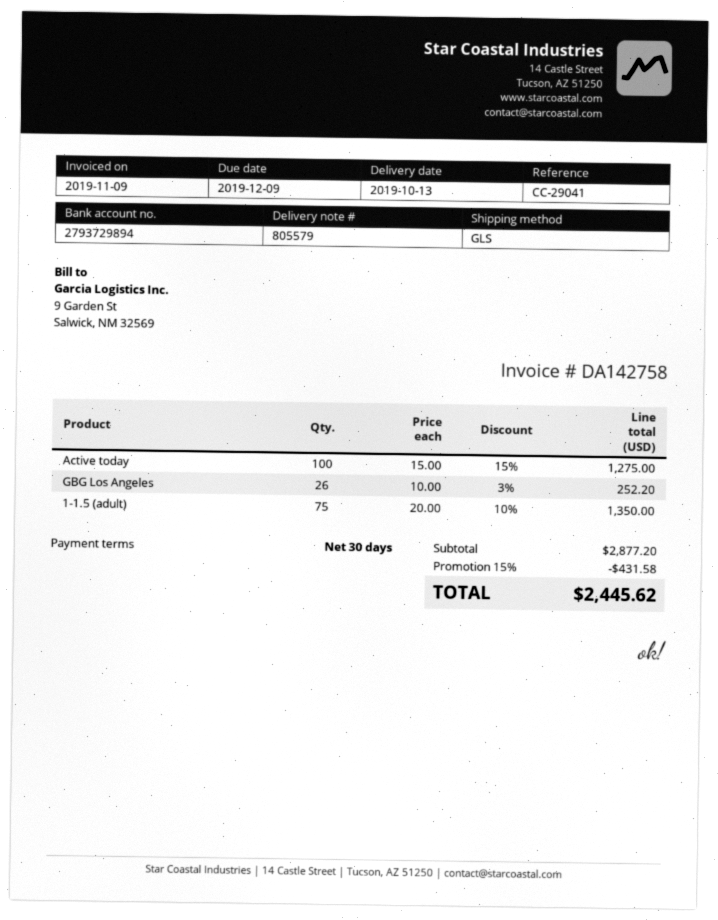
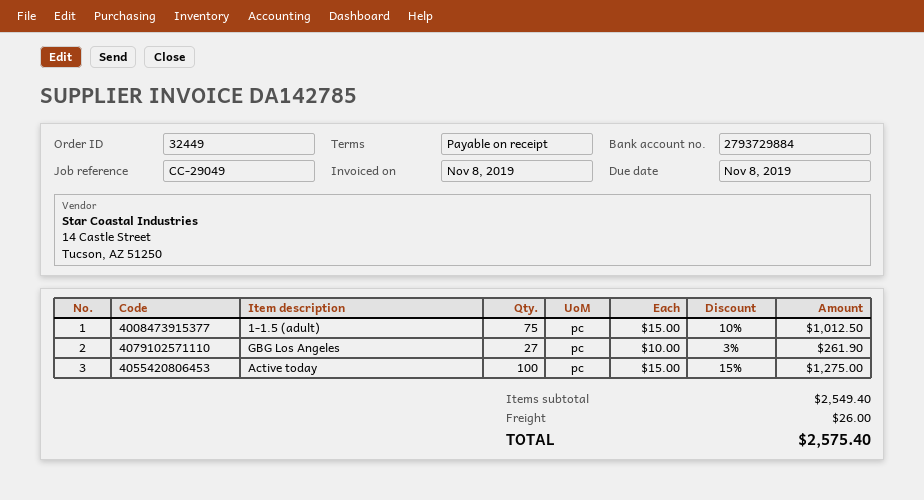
invoice number: DA142758 -> DA142785
invoice date: 2019-11-09 -> 2019-11-08
payment terms: 30 days -> on receipt
due date: 2019-12-09 -> 2019-11-08
reference: CC-29041 -> CC-29049
bank account: 2793729894 -> 2793729884
GBG Los Angeles: 26 x 10.00 - 3% = 252.20 -> 27 x 10.00 - 3% = 261.90
1-1.5 (adult): 75 x 20.00 - 10% = 1350.00 -> 75 x 15.00 - 10% = 1012.50
subtotal: 2877.20 -> 2549.40
discount: 15% = 431.58 -> none
shipping: none -> 26.00
total: 2445.62 -> 2575.40

